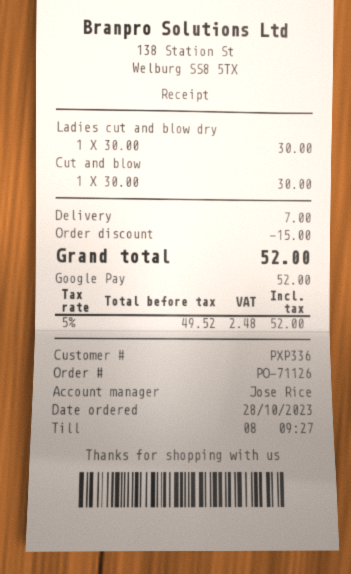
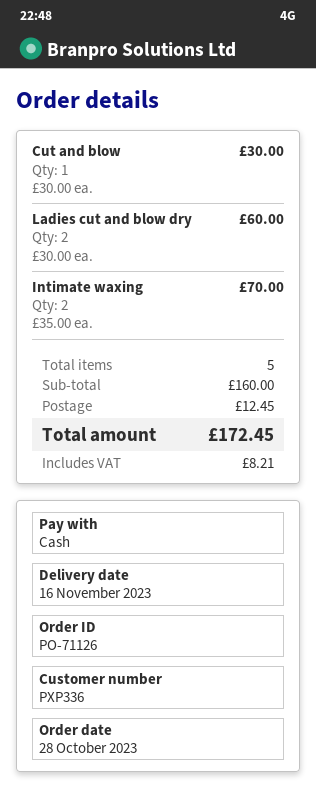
payment method: Google Pay -> cash
Ladies cut and blow dry: 1 x 30.00 = 30.00 -> 2 x 30.00 = 60.00
Intimate waxing: none -> 2 x 35.00 = 70.00
discount: 15.00 -> none
shipping: 7.00 -> 12.45
tax: 2.48 -> 8.21
total: 52.00 -> 172.45

